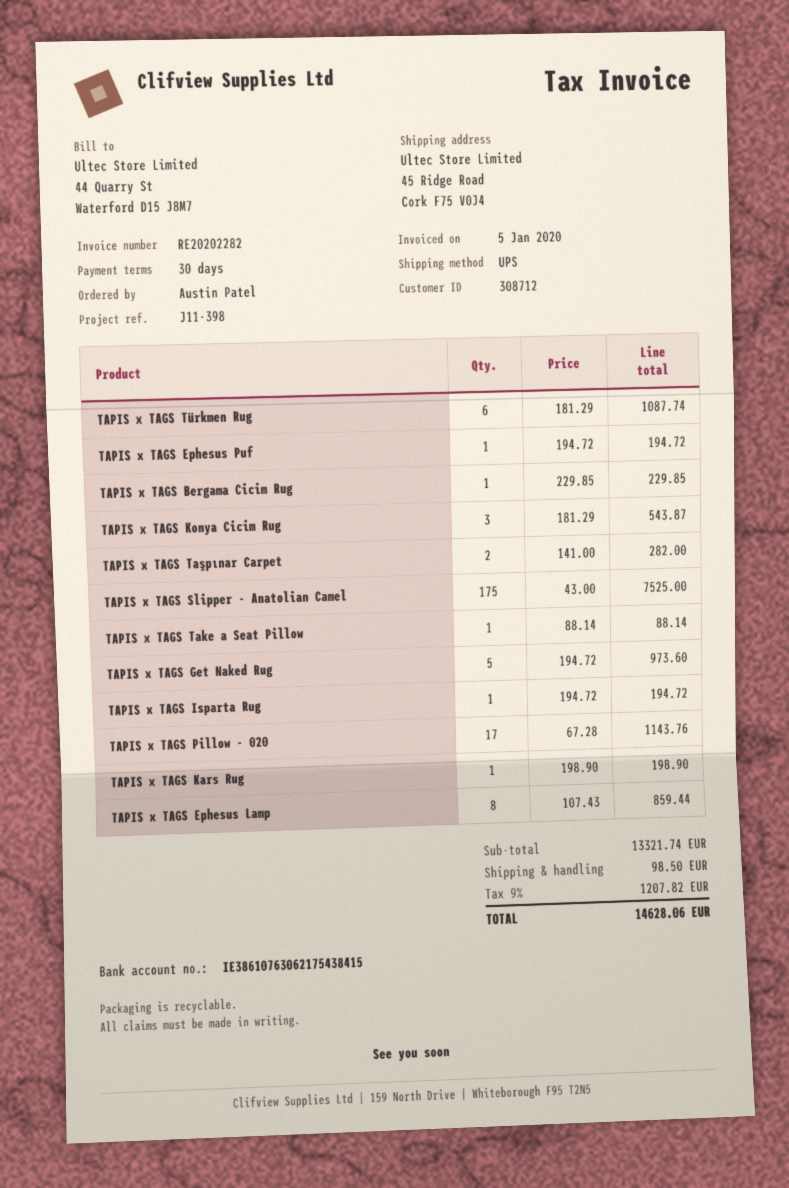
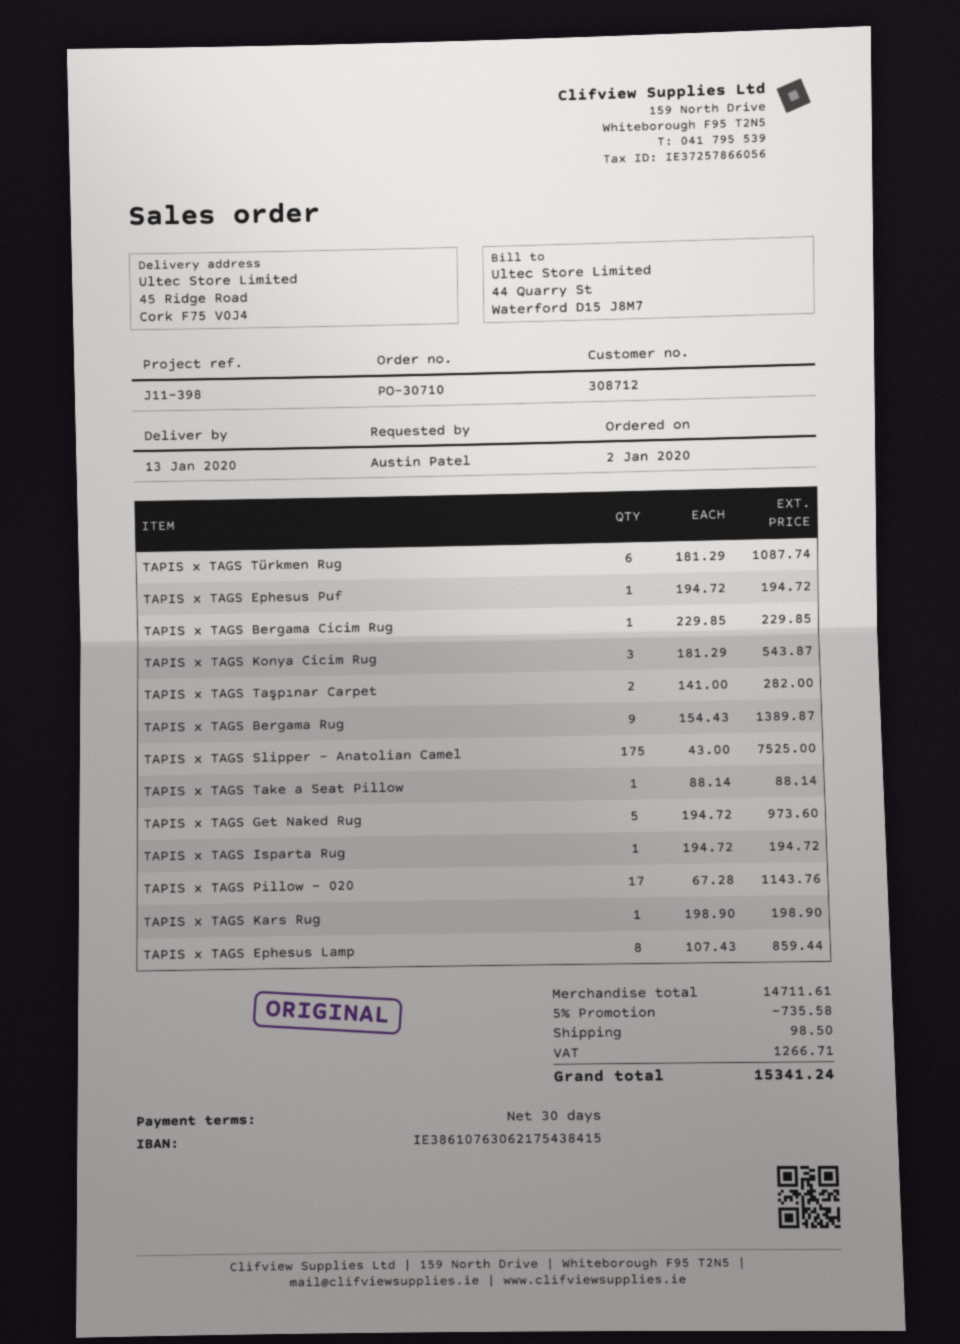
TAPIS x TAGS Bergama Rug: none -> 9 x 154.43 = 1389.87
subtotal: 13321.74 -> 14711.61
discount: none -> 5% = 735.58
tax: 1207.82 -> 1266.71
total: 14628.06 -> 15341.24

